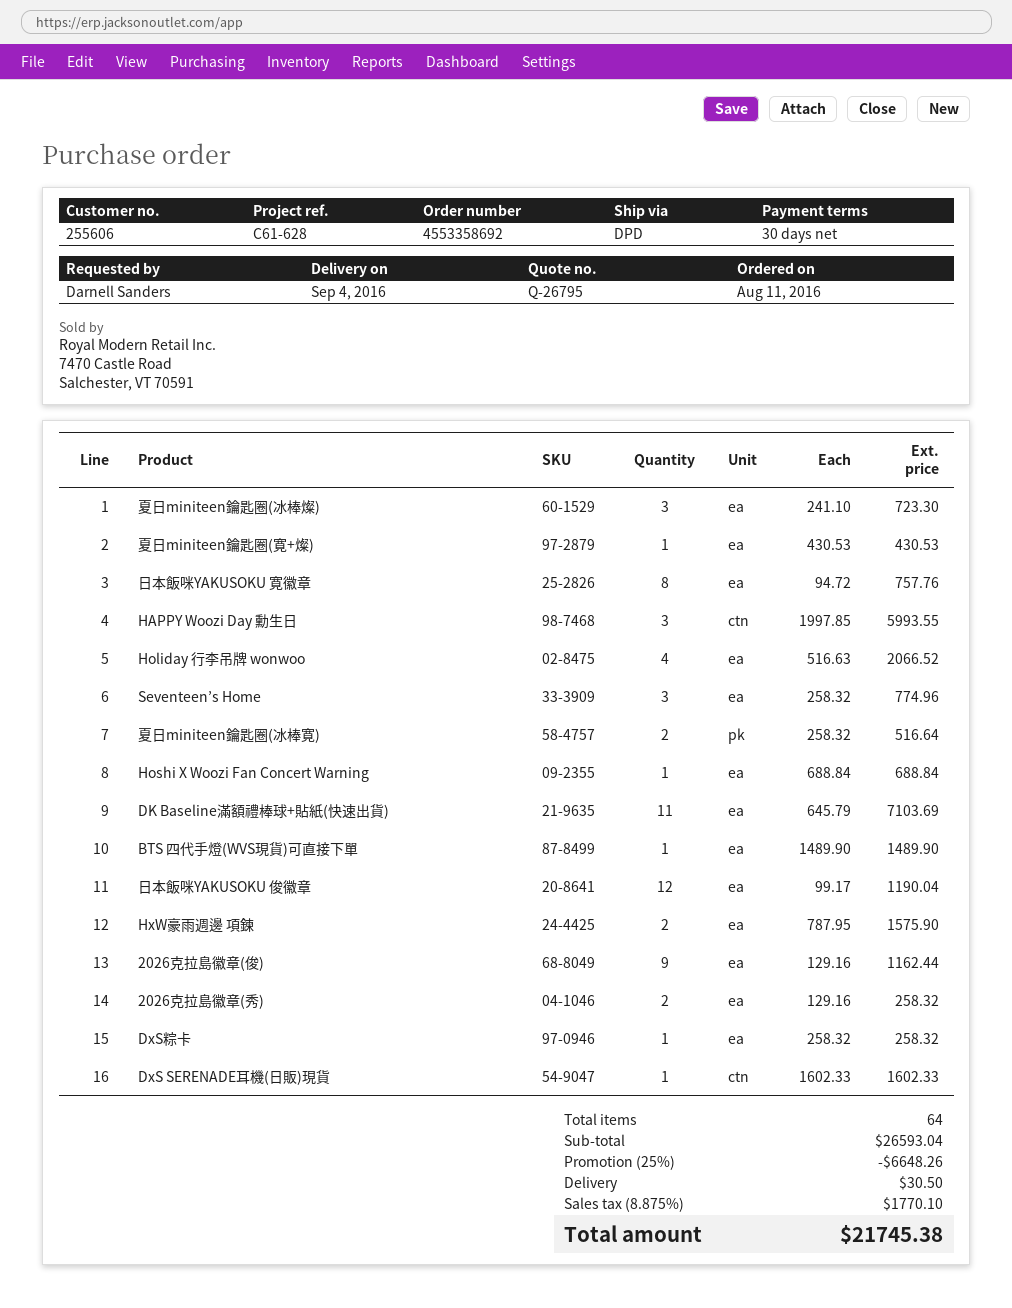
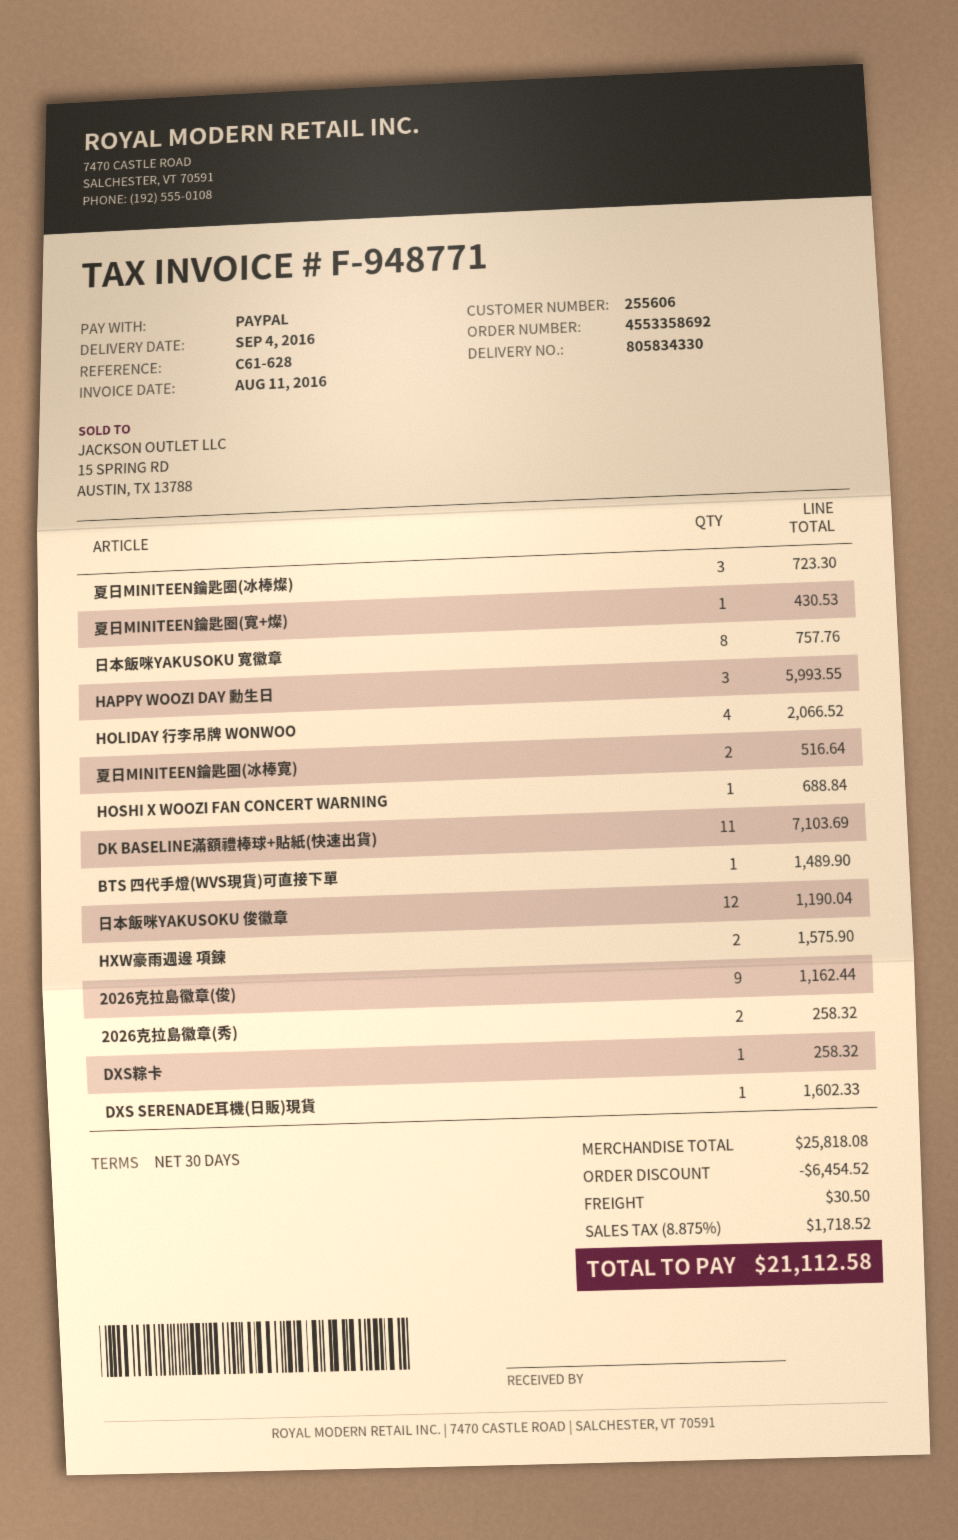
Seventeen’s Home: 3 for 774.96 -> none
subtotal: 26593.04 -> 25818.08
discount: 6648.26 -> 6454.52
tax: 8.875% = 1770.10 -> 8.875% = 1718.52
total: 21745.38 -> 21112.58

